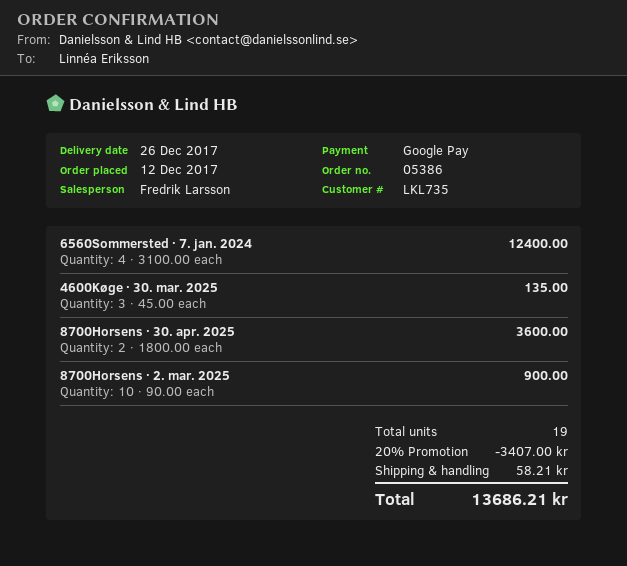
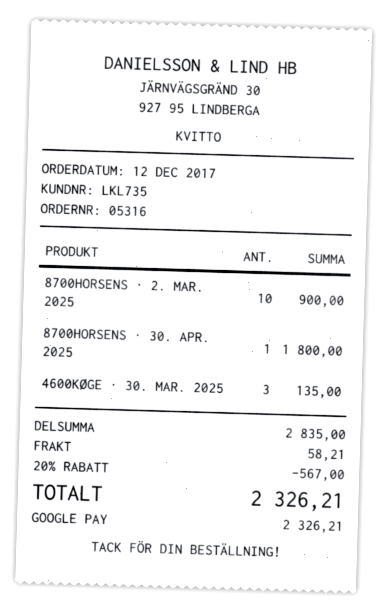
order number: 05386 -> 05316
6560Sommersted · 7. jan. 2024: 4 for 12400.00 -> none
8700Horsens · 30. apr. 2025: 2 for 3600.00 -> 1 for 1800.00
discount: 20% = 3407.00 -> 20% = 567.00
total: 13686.21 -> 2326.21

